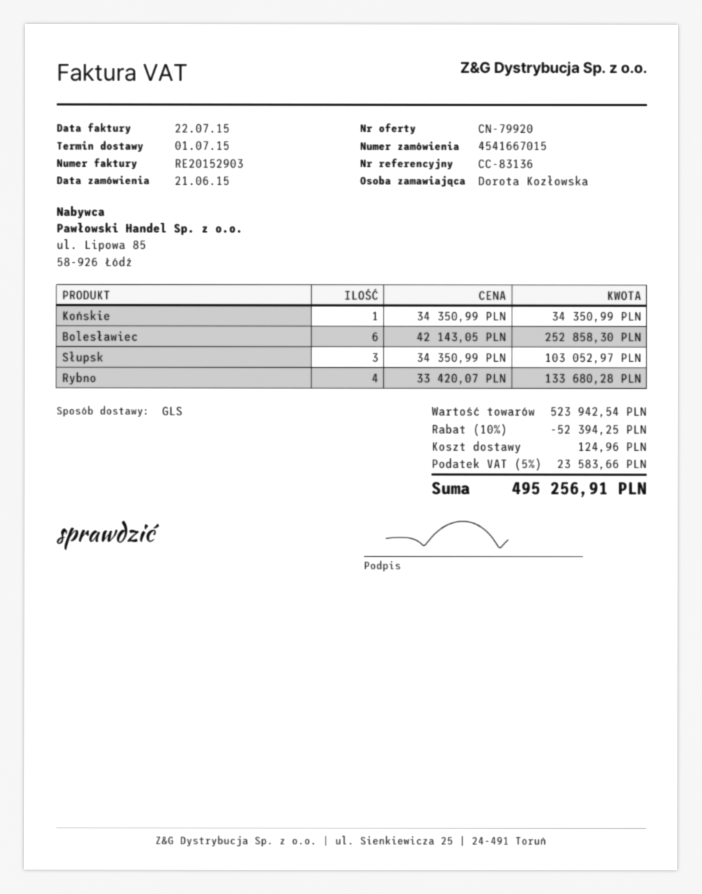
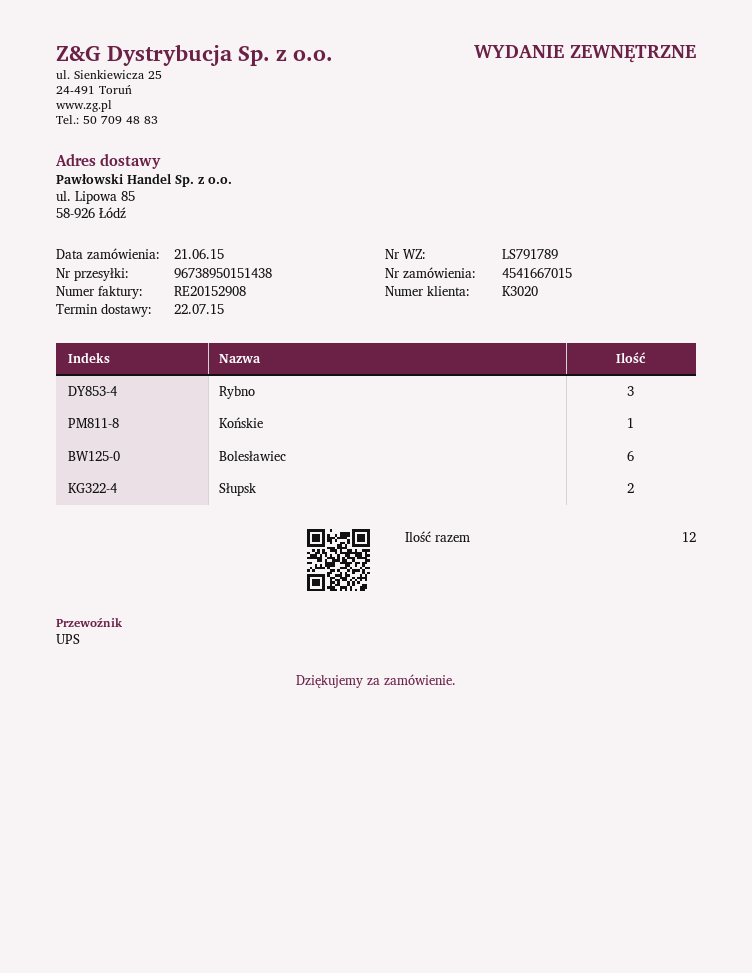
delivery date: 2015-07-01 -> 2015-07-22
invoice number: RE20152903 -> RE20152908
shipping method: GLS -> UPS
Słupsk: 3 -> 2
Rybno: 4 -> 3

